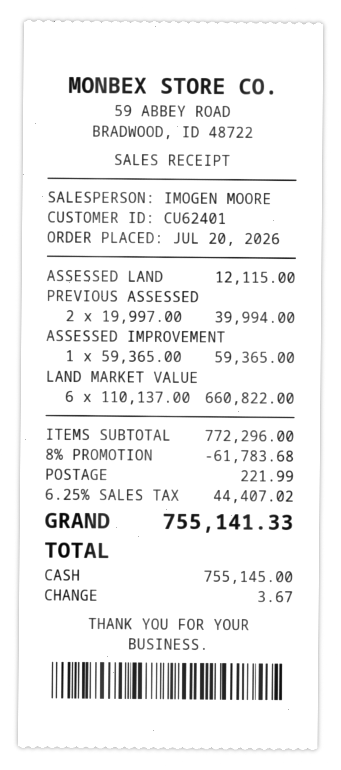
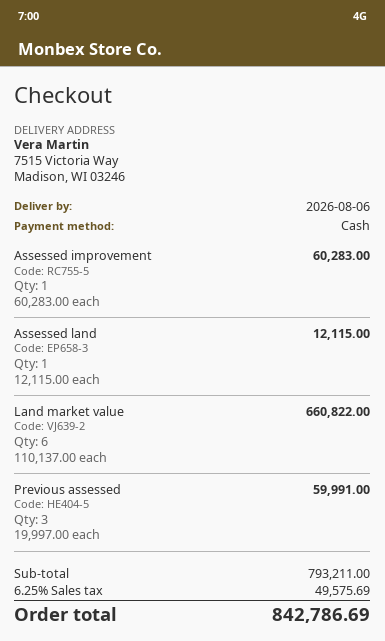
PREVIOUS ASSESSED: 2 x 19997.00 = 39994.00 -> 3 x 19997.00 = 59991.00
ASSESSED IMPROVEMENT: 1 x 59365.00 = 59365.00 -> 1 x 60283.00 = 60283.00
subtotal: 772296.00 -> 793211.00
discount: 8% = 61783.68 -> none
shipping: 221.99 -> none
tax: 6.25% = 44407.02 -> 6.25% = 49575.69
total: 755141.33 -> 842786.69

